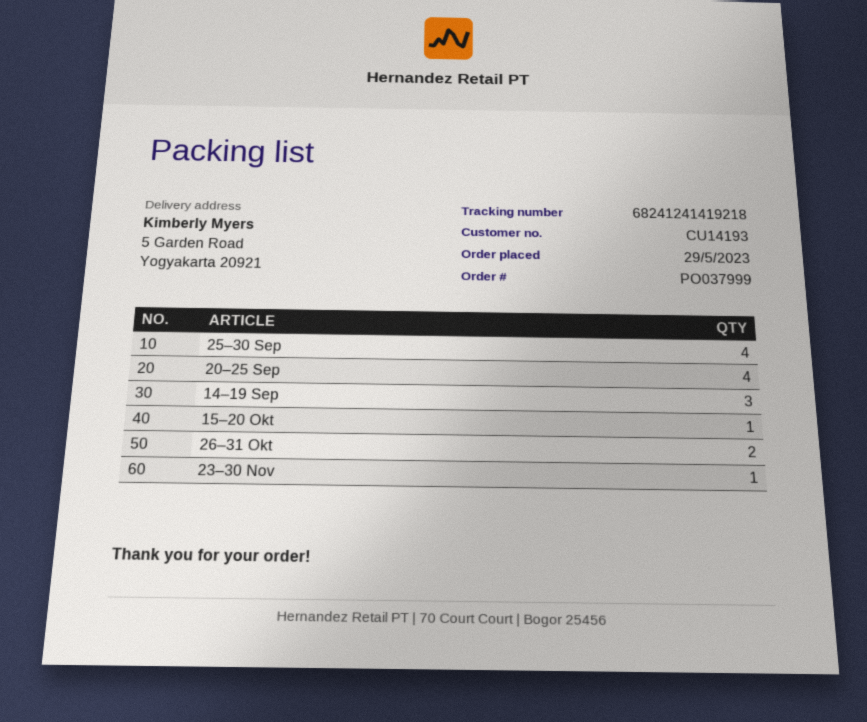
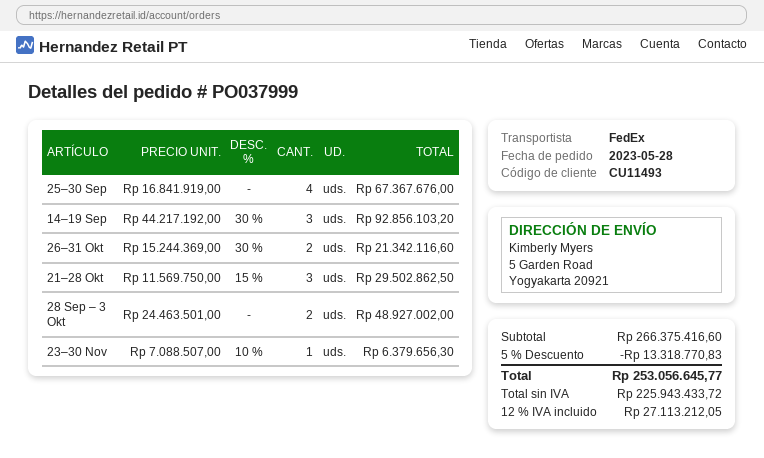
order date: 2023-05-29 -> 2023-05-28
customer number: CU14193 -> CU11493
20–25 Sep: 4 -> none
15–20 Okt: 1 -> none
21–28 Okt: none -> 3
28 Sep – 3 Okt: none -> 2

